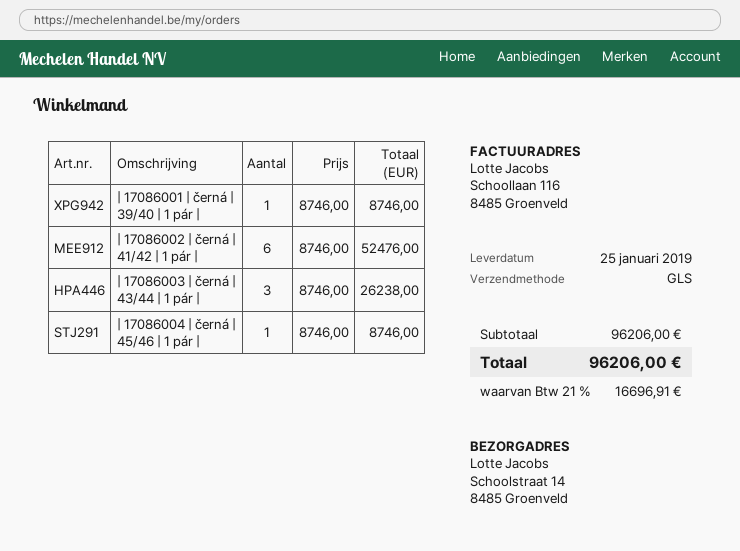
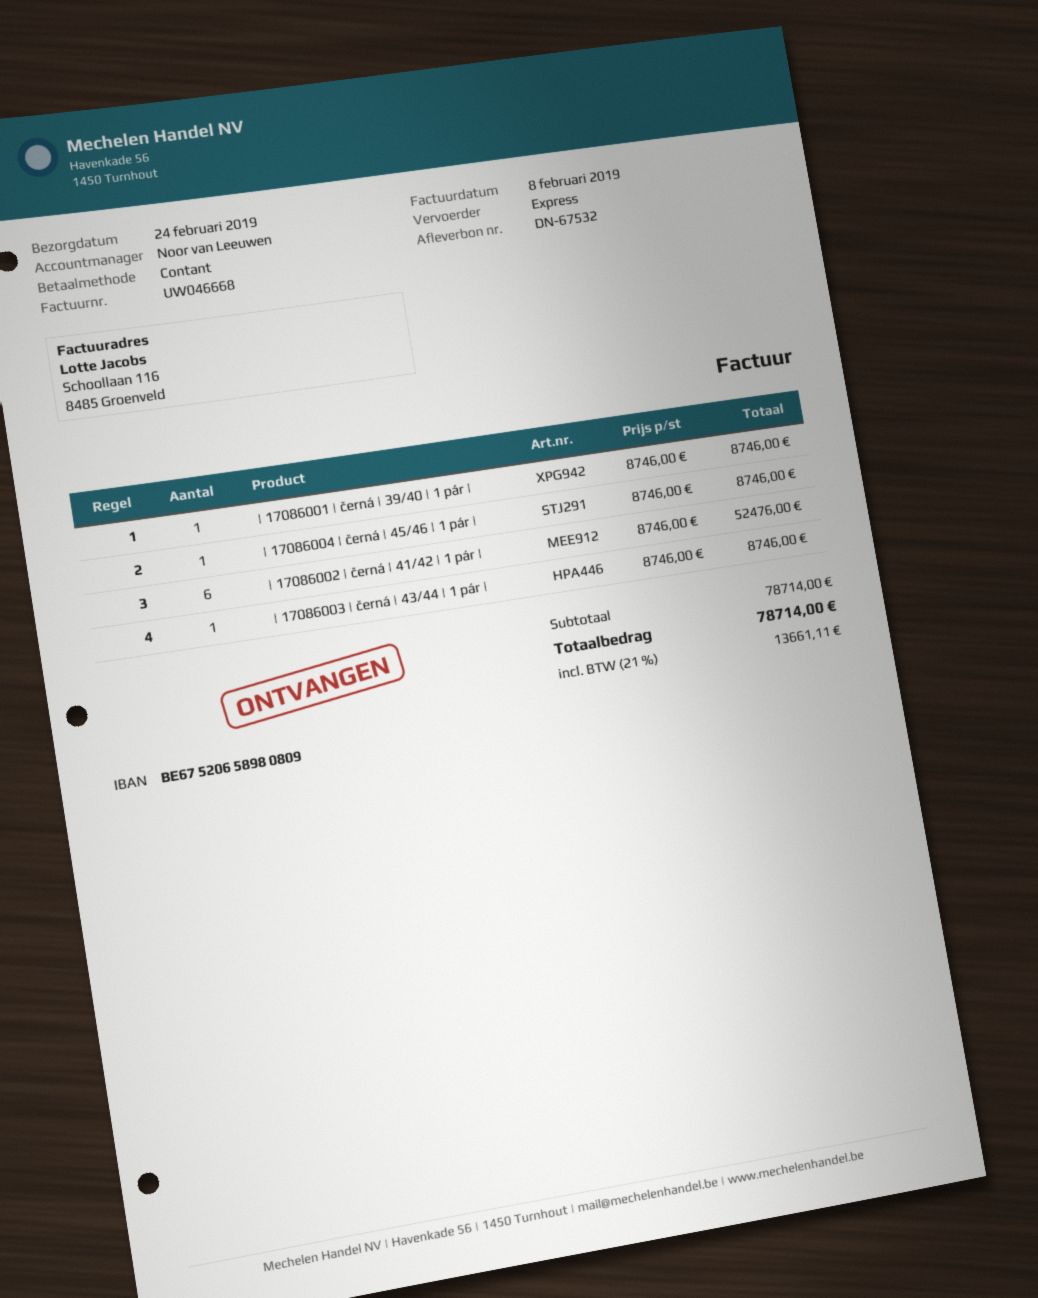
delivery date: 2019-01-25 -> 2019-02-24
shipping method: GLS -> express
| 17086003 | černá | 43/44 | 1 pár |: 3 x 8746.00 = 26238.00 -> 1 x 8746.00 = 8746.00
subtotal: 96206.00 -> 78714.00
tax: 21% = 16696.91 -> 21% = 13661.11
total: 96206.00 -> 78714.00

